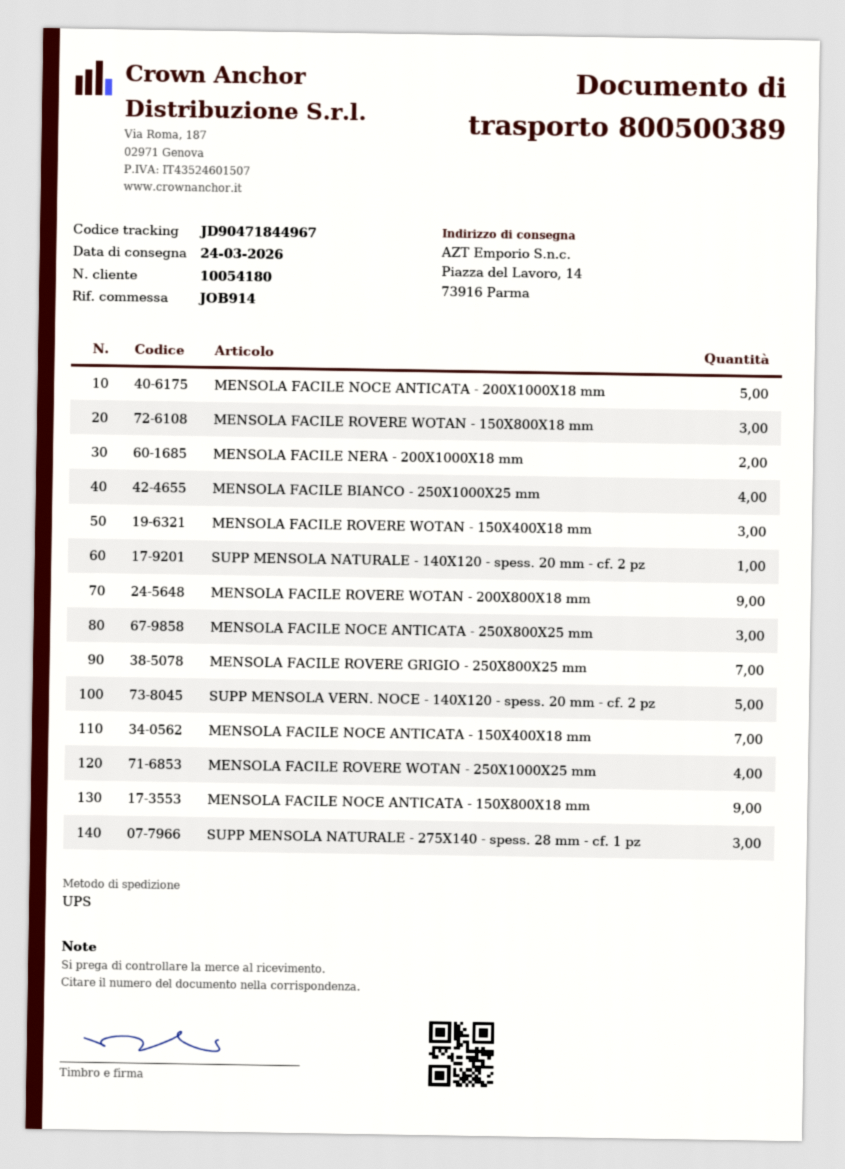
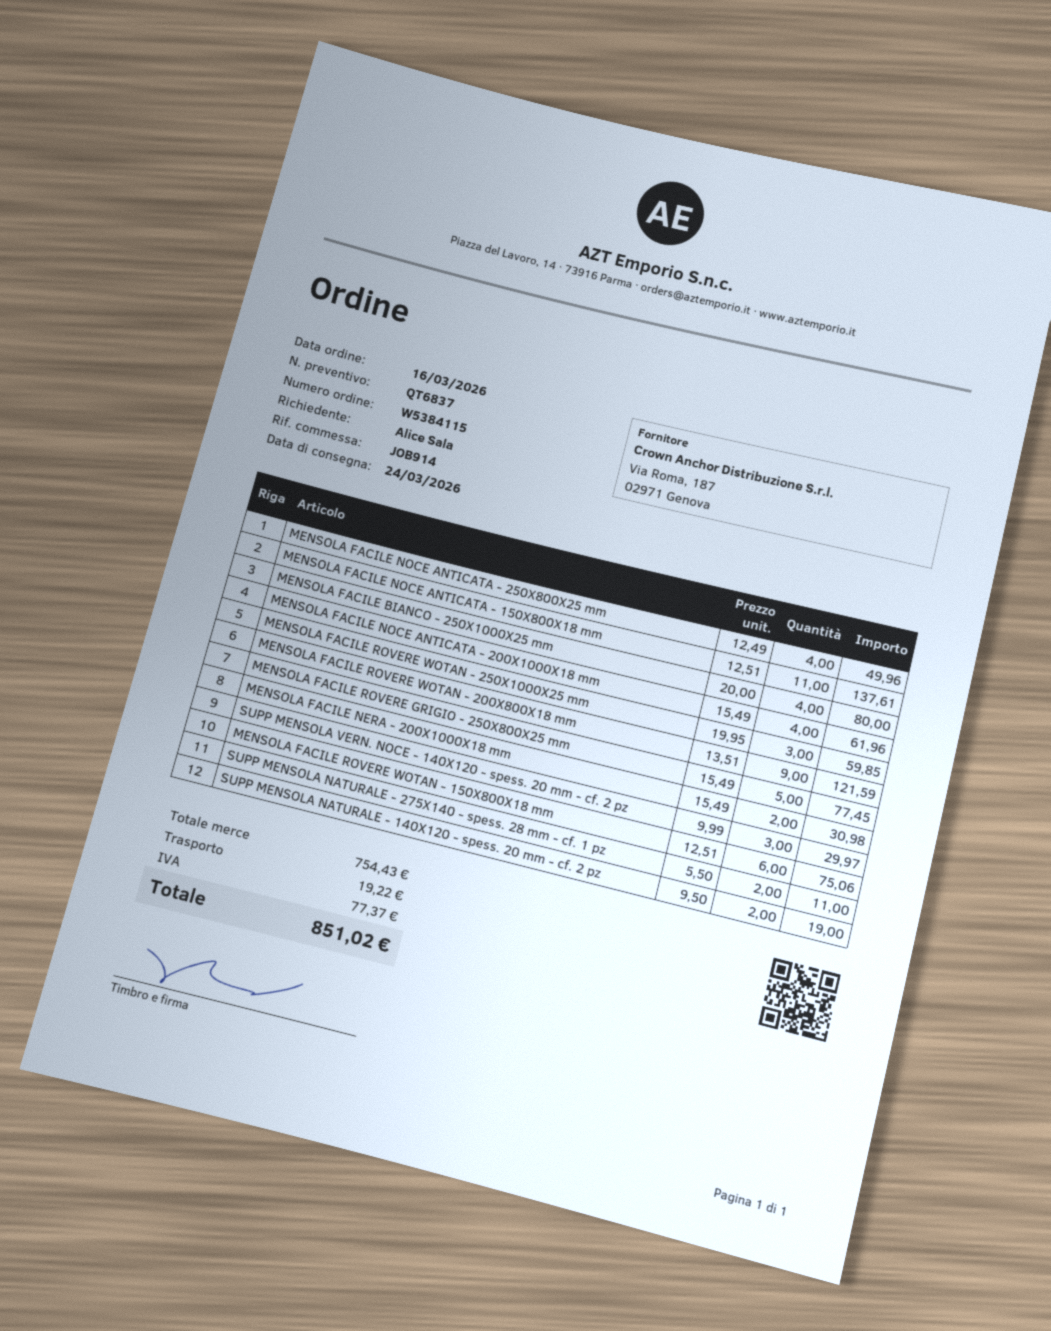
MENSOLA FACILE NOCE ANTICATA - 200X1000X18 mm: 5 -> 4
MENSOLA FACILE ROVERE WOTAN - 150X800X18 mm: 3 -> 6
MENSOLA FACILE ROVERE WOTAN - 150X400X18 mm: 3 -> none
SUPP MENSOLA NATURALE - 140X120 - spess. 20 mm - cf. 2 pz: 1 -> 2
MENSOLA FACILE NOCE ANTICATA - 250X800X25 mm: 3 -> 4
MENSOLA FACILE ROVERE GRIGIO - 250X800X25 mm: 7 -> 5
SUPP MENSOLA VERN. NOCE - 140X120 - spess. 20 mm - cf. 2 pz: 5 -> 3
MENSOLA FACILE NOCE ANTICATA - 150X400X18 mm: 7 -> none
MENSOLA FACILE ROVERE WOTAN - 250X1000X25 mm: 4 -> 3
MENSOLA FACILE NOCE ANTICATA - 150X800X18 mm: 9 -> 11
SUPP MENSOLA NATURALE - 275X140 - spess. 28 mm - cf. 1 pz: 3 -> 2

